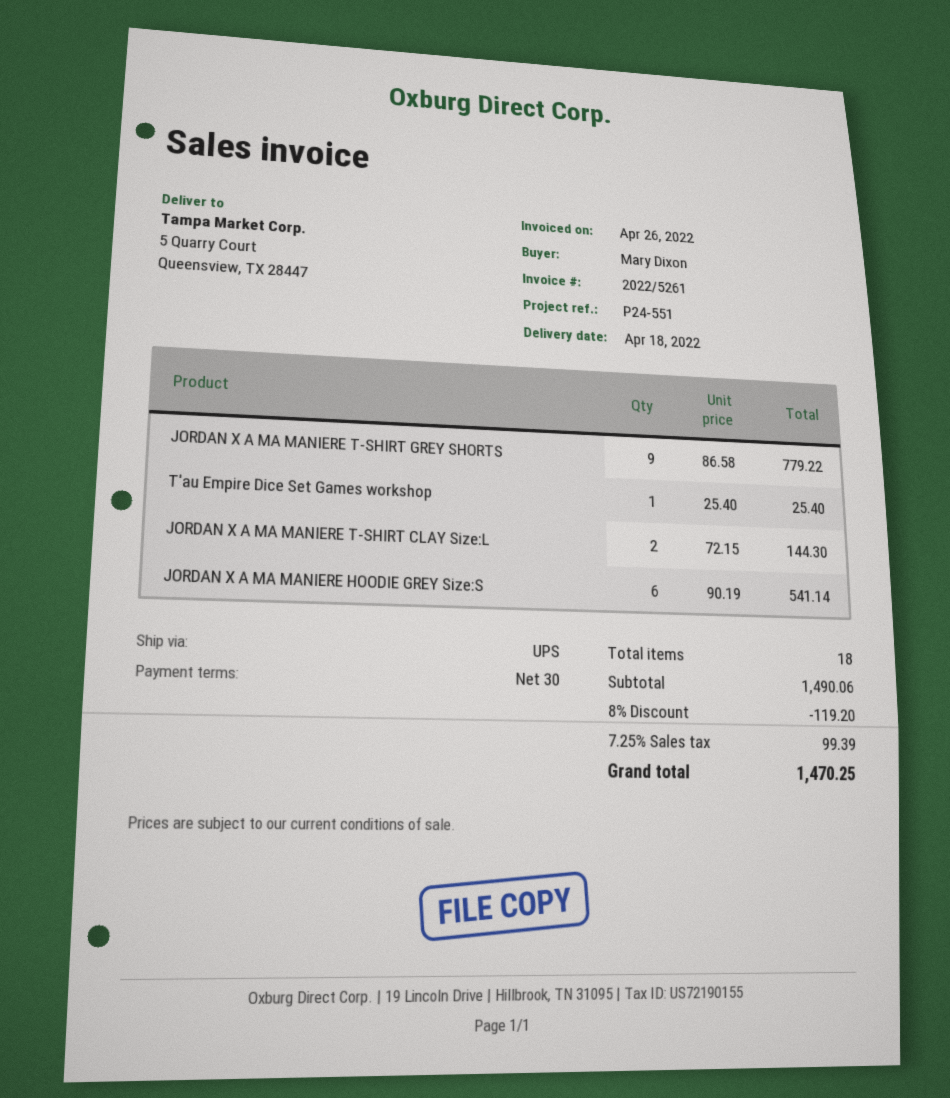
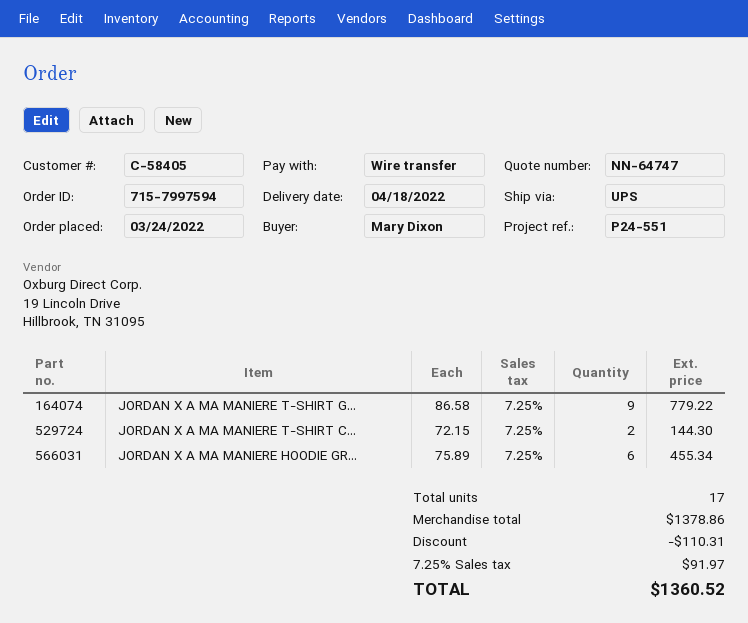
T'au Empire Dice Set Games workshop: 1 x 25.40 = 25.40 -> none
JORDAN X A MA MANIERE HOODIE GREY Size:S: 6 x 90.19 = 541.14 -> 6 x 75.89 = 455.34
total quantity: 18 -> 17
subtotal: 1490.06 -> 1378.86
discount: 119.20 -> 110.31
tax: 7.25% = 99.39 -> 7.25% = 91.97
total: 1470.25 -> 1360.52

